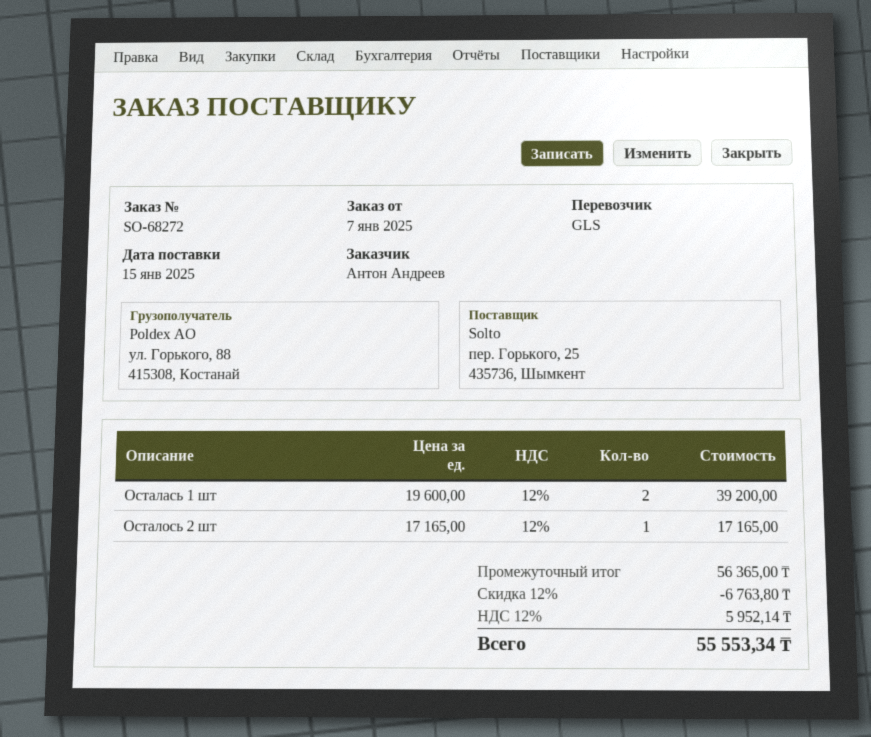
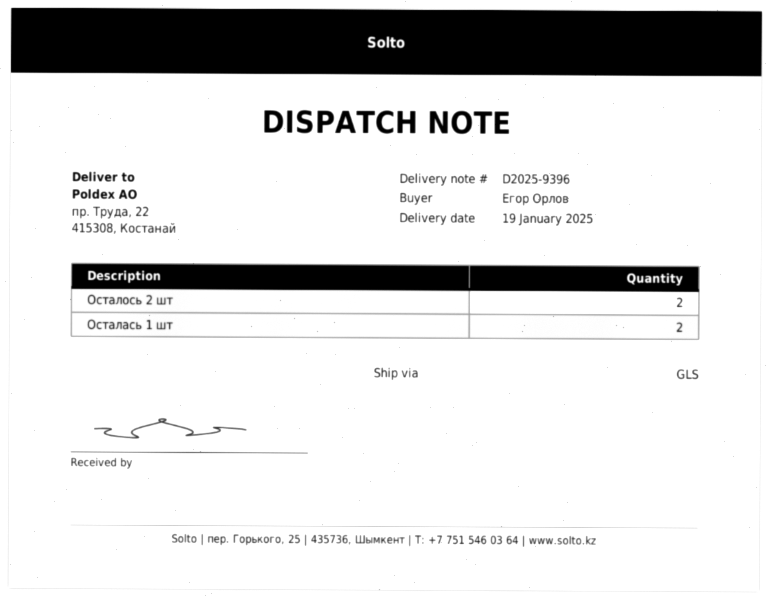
delivery date: 2025-01-15 -> 2025-01-19
ordered by: Антон Андреев -> Егор Орлов
ship to: ул. Горького, 88, 415308, Костанай -> пр. Труда, 22, 415308, Костанай
Осталось 2 шт: 1 -> 2

